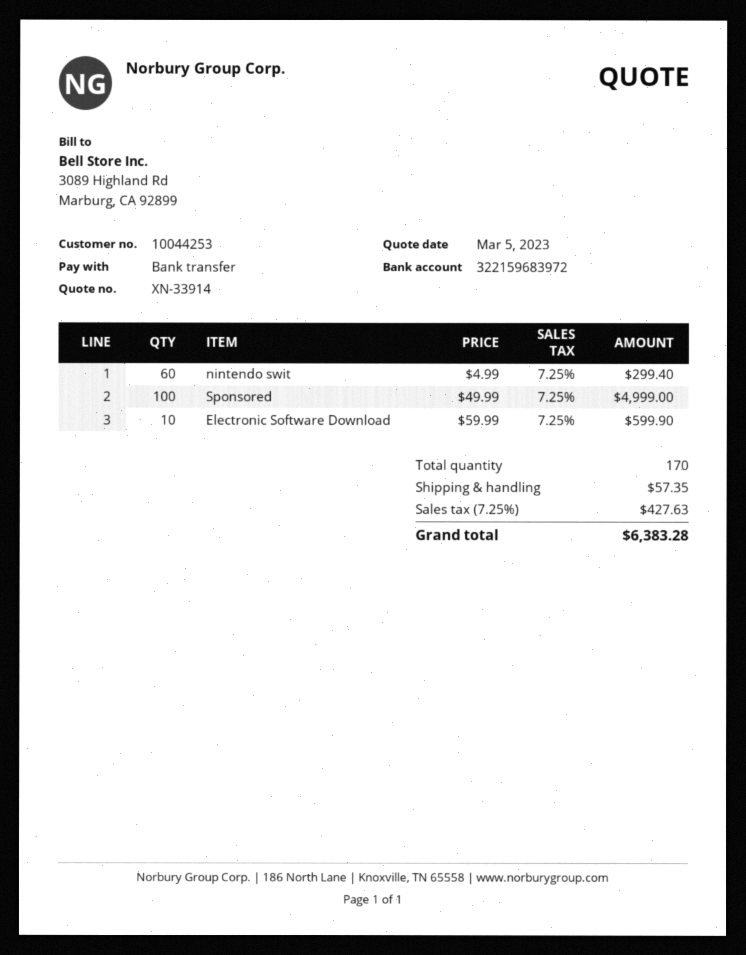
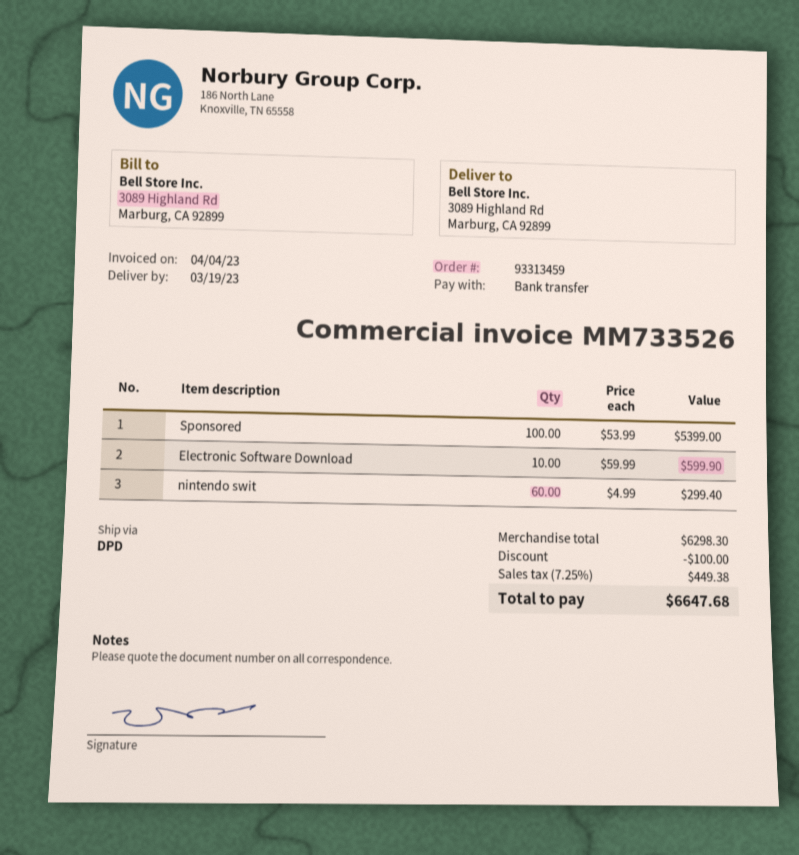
Sponsored: 100 x 49.99 = 4999.00 -> 100 x 53.99 = 5399.00
discount: none -> 100.00
shipping: 57.35 -> none
tax: 7.25% = 427.63 -> 7.25% = 449.38
total: 6383.28 -> 6647.68

